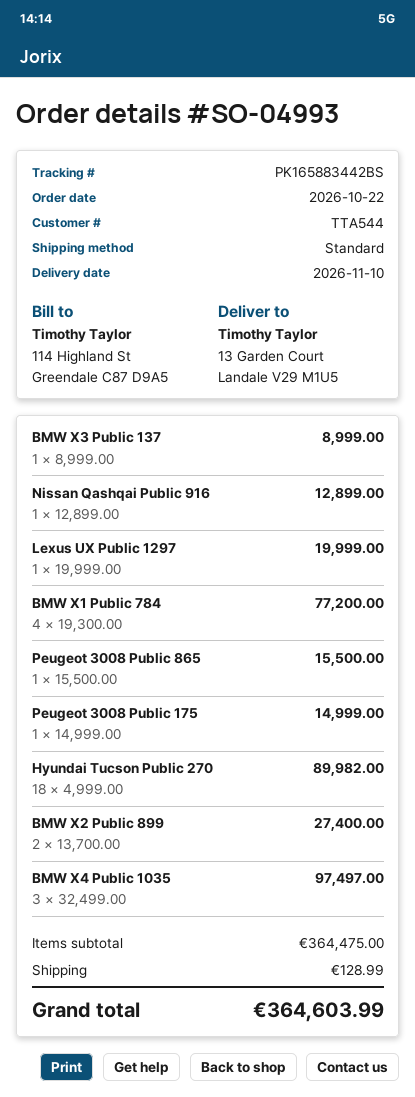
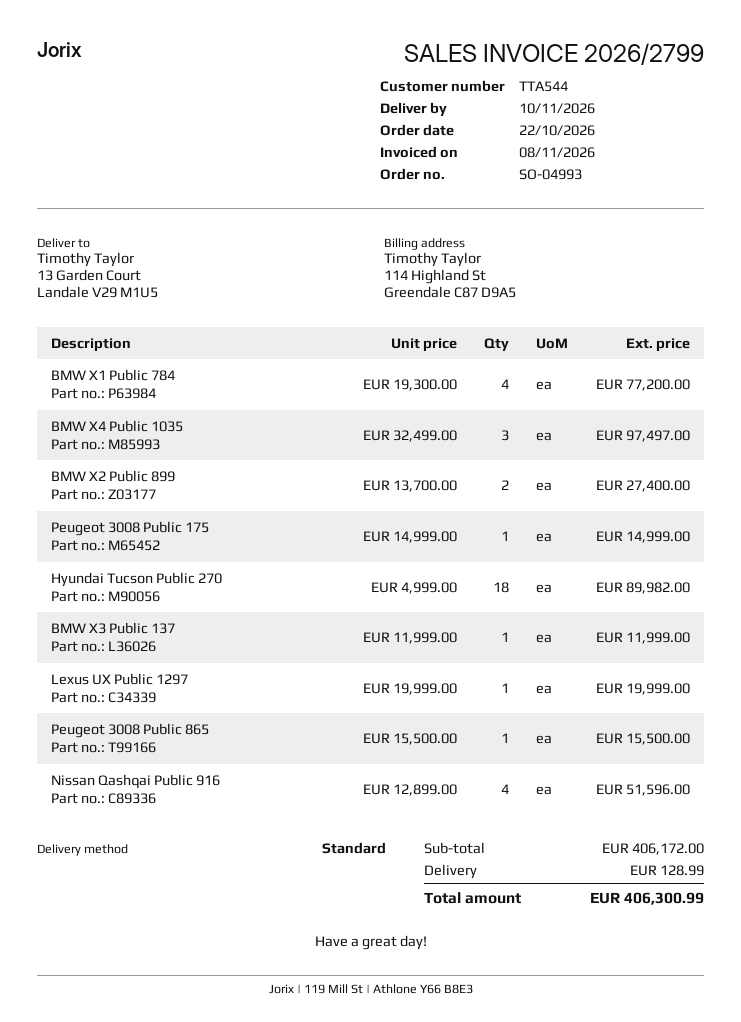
BMW X3 Public 137: 1 x 8999.00 = 8999.00 -> 1 x 11999.00 = 11999.00
Nissan Qashqai Public 916: 1 x 12899.00 = 12899.00 -> 4 x 12899.00 = 51596.00
subtotal: 364475.00 -> 406172.00
total: 364603.99 -> 406300.99

